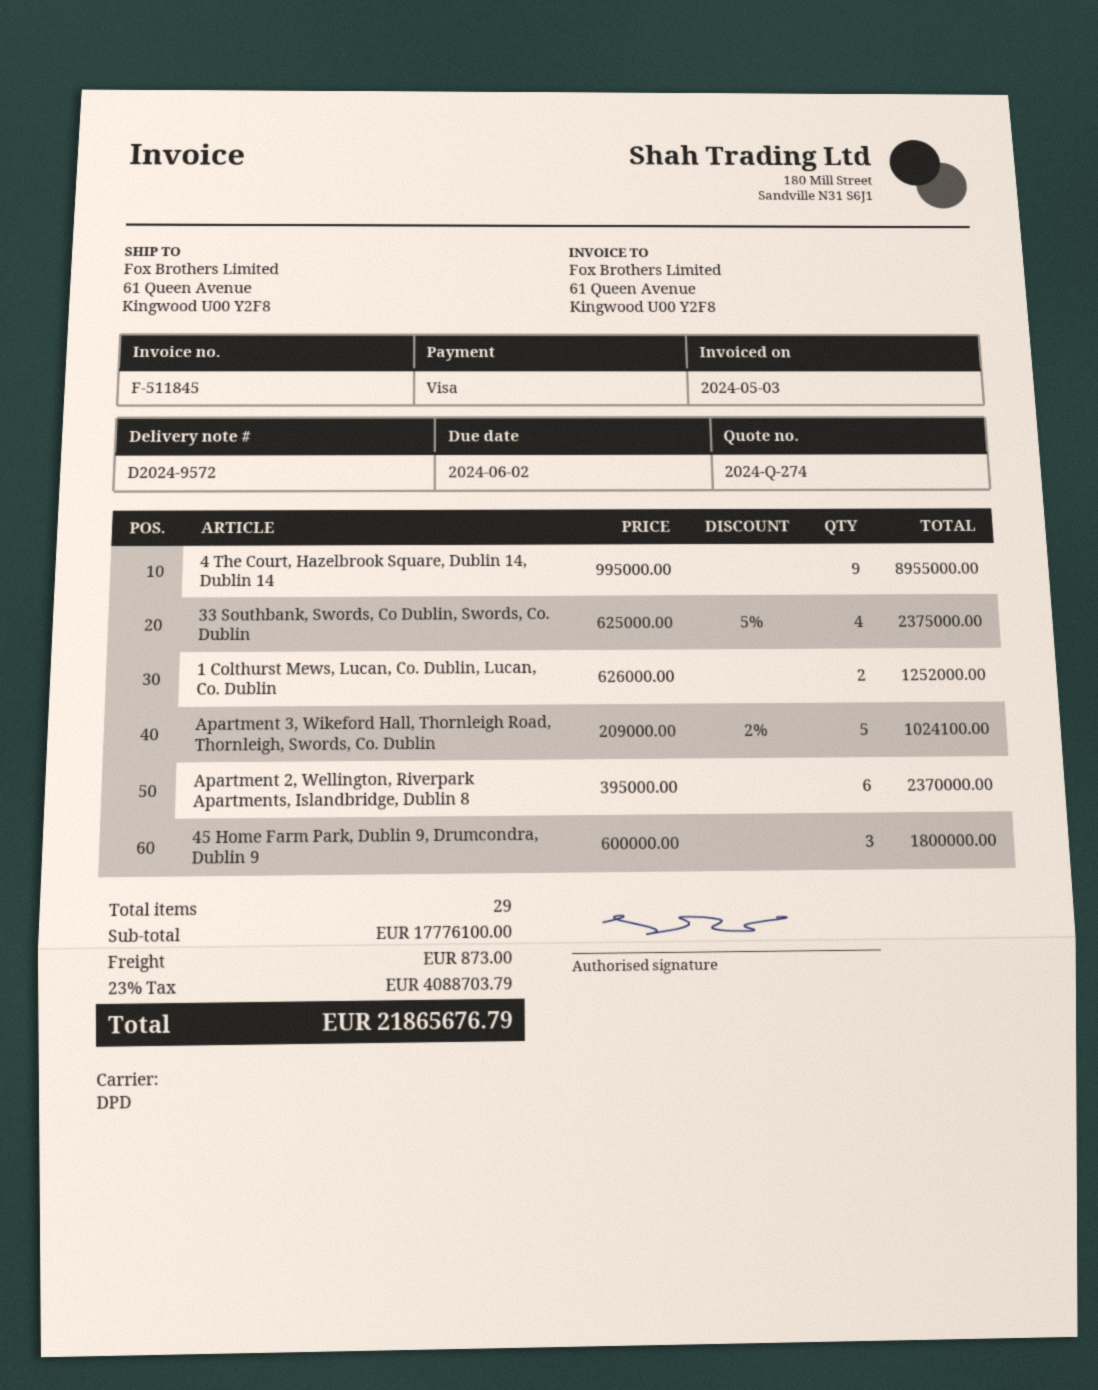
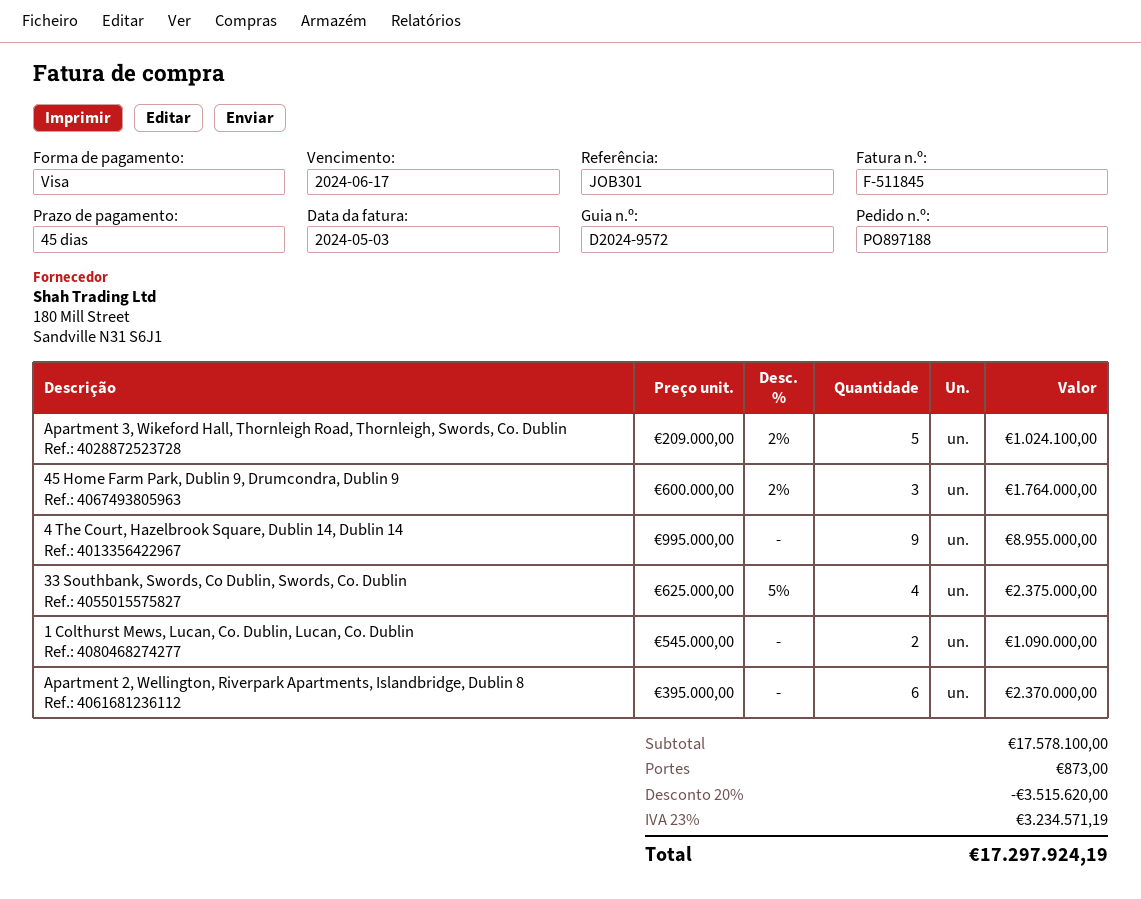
due date: 2024-06-02 -> 2024-06-17
1 Colthurst Mews, Lucan, Co. Dublin, Lucan, Co. Dublin: 2 x 626000.00 = 1252000.00 -> 2 x 545000.00 = 1090000.00
45 Home Farm Park, Dublin 9, Drumcondra, Dublin 9: 3 x 600000.00 = 1800000.00 -> 3 x 600000.00 - 2% = 1764000.00
subtotal: 17776100.00 -> 17578100.00
discount: none -> 20% = 3515620.00
tax: 23% = 4088703.79 -> 23% = 3234571.19
total: 21865676.79 -> 17297924.19

